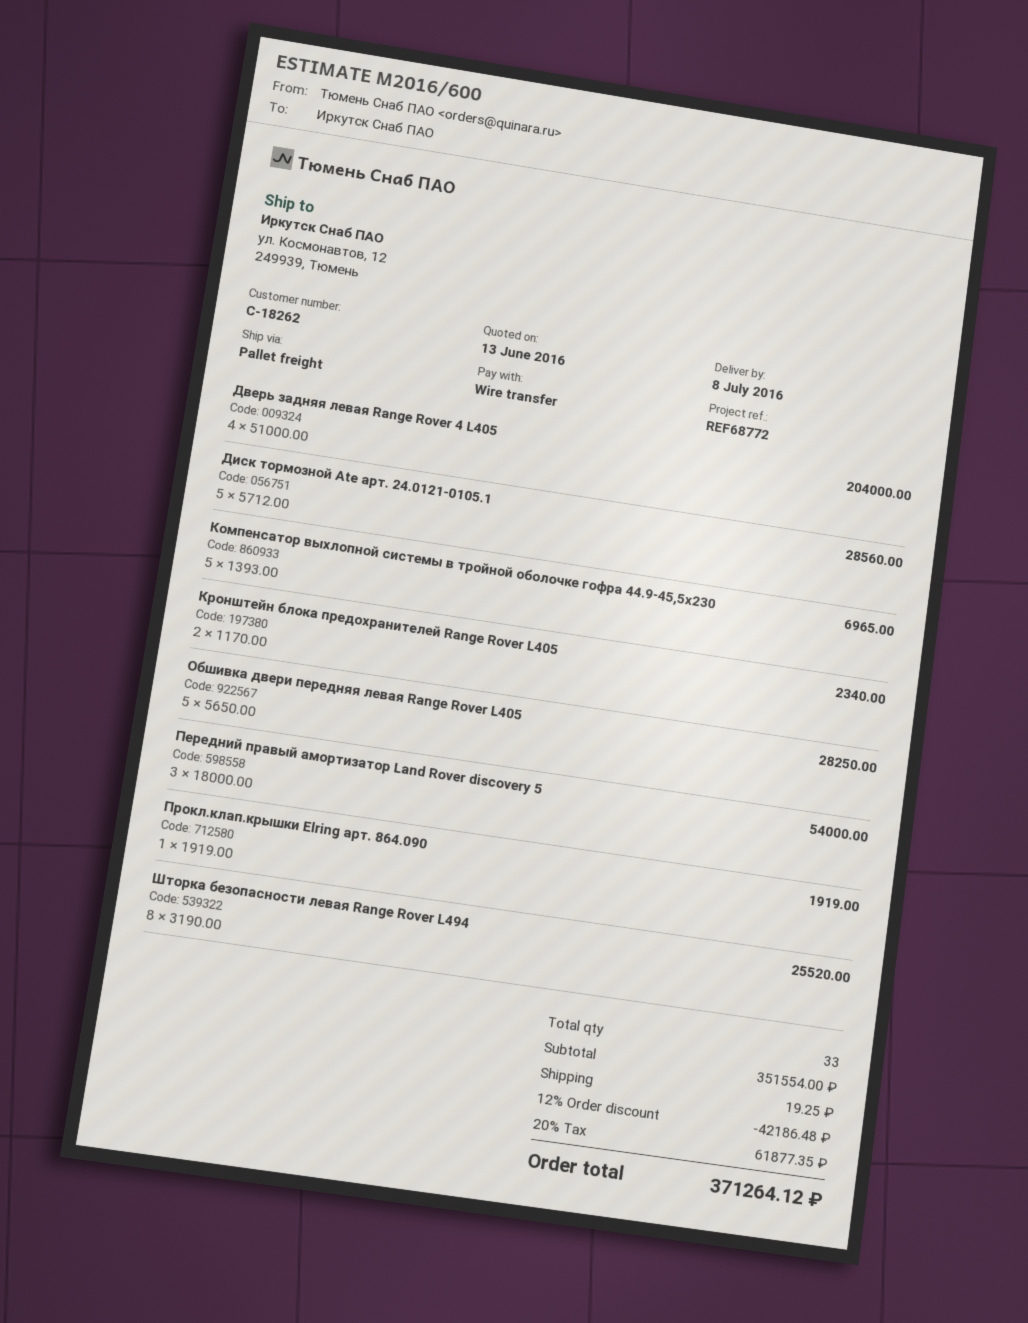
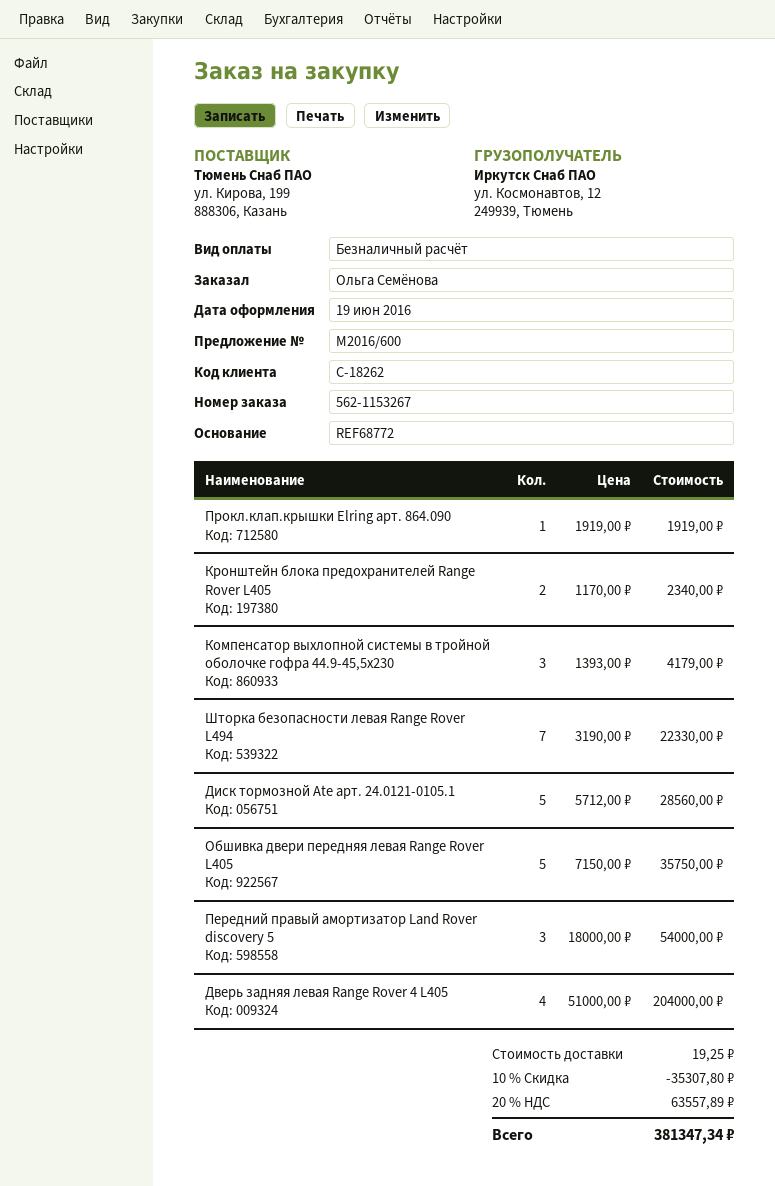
Компенсатор выхлопной системы в тройной оболочке гофра 44.9-45,5x230: 5 x 1393.00 = 6965.00 -> 3 x 1393.00 = 4179.00
Обшивка двери передняя левая Range Rover L405: 5 x 5650.00 = 28250.00 -> 5 x 7150.00 = 35750.00
Шторка безопасности левая Range Rover L494: 8 x 3190.00 = 25520.00 -> 7 x 3190.00 = 22330.00
discount: 12% = 42186.48 -> 10% = 35307.80
tax: 20% = 61877.35 -> 20% = 63557.89
total: 371264.12 -> 381347.34

